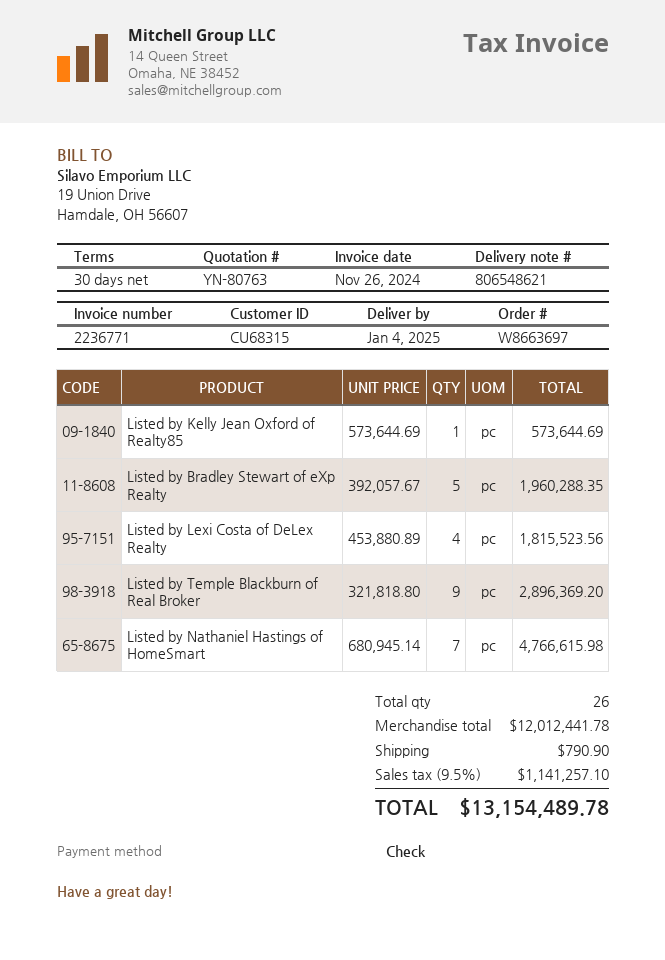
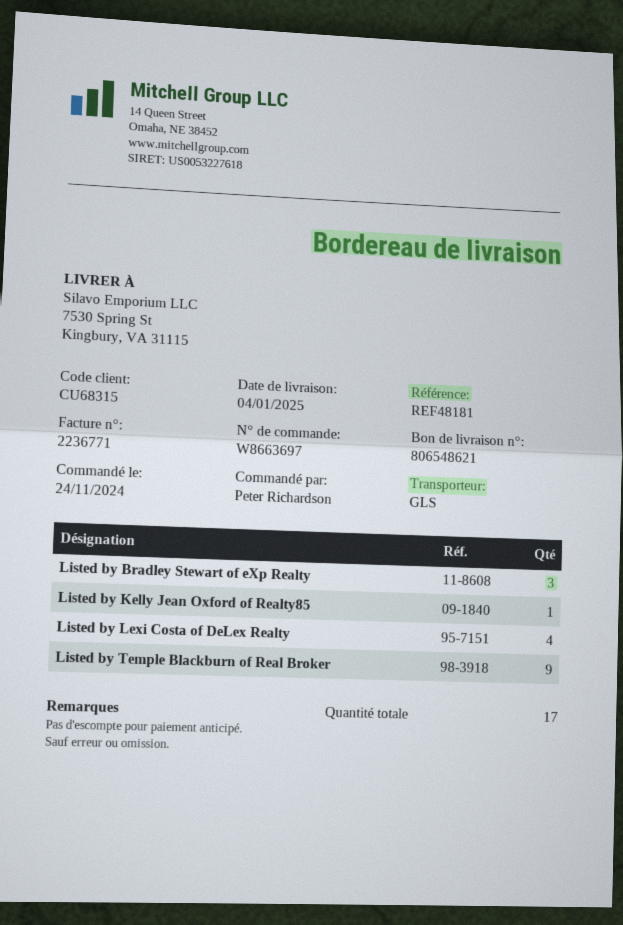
Listed by Bradley Stewart of eXp Realty: 5 -> 3
Listed by Nathaniel Hastings of HomeSmart: 7 -> none
total quantity: 26 -> 17

